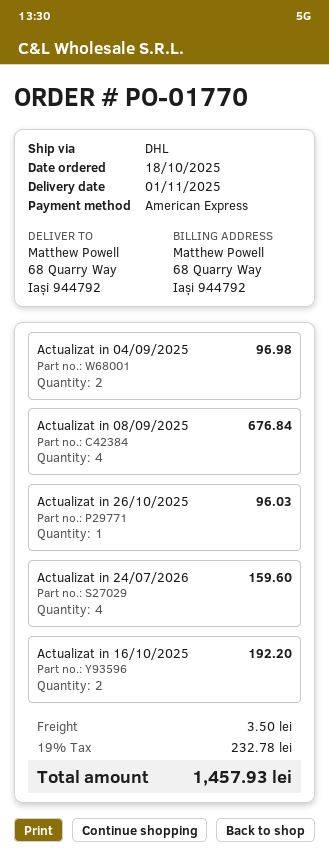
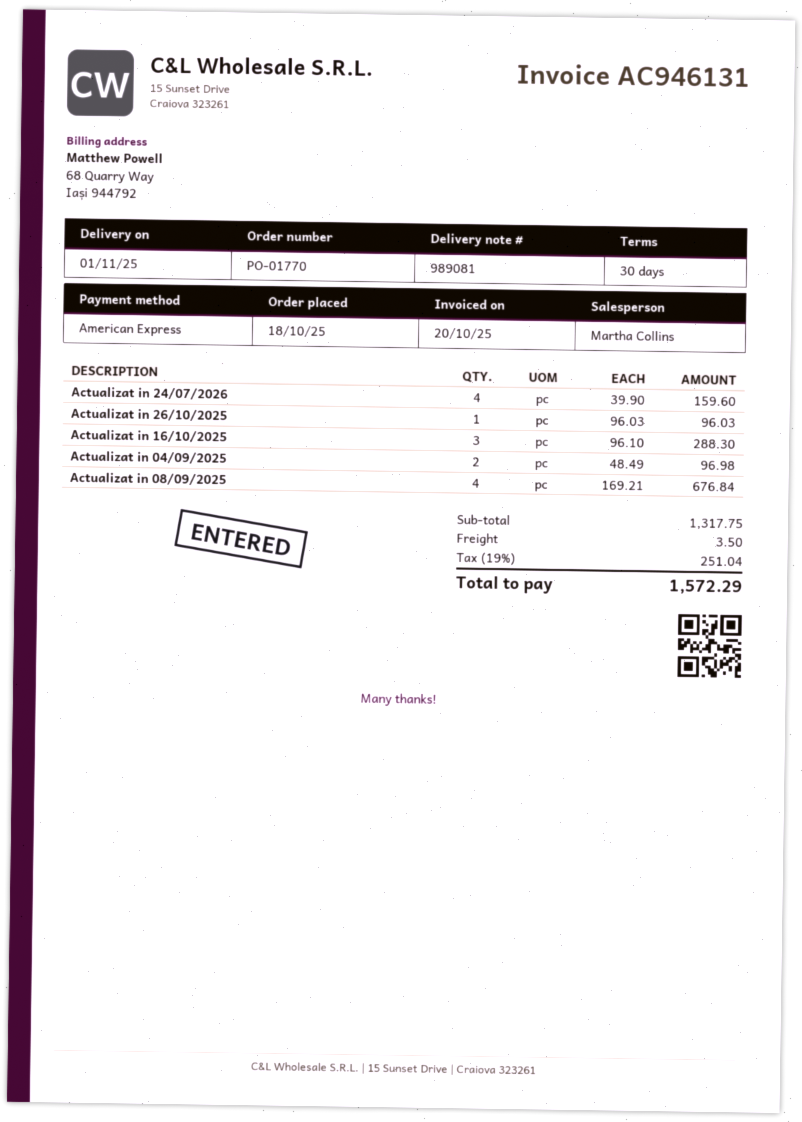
Actualizat in 16/10/2025: 2 for 192.20 -> 3 for 288.30
tax: 19% = 232.78 -> 19% = 251.04
total: 1457.93 -> 1572.29

